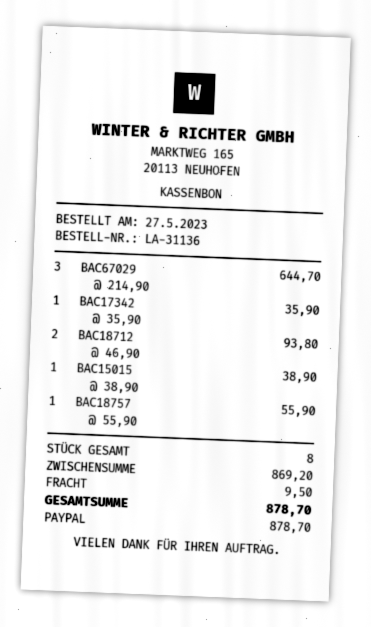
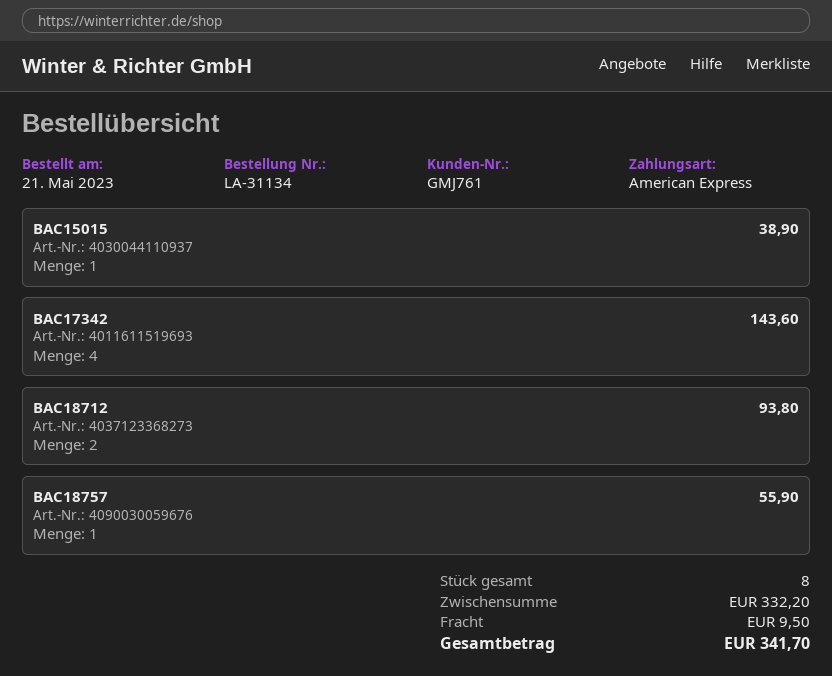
order number: LA-31136 -> LA-31134
order date: 2023-05-27 -> 2023-05-21
payment method: PayPal -> American Express
BAC67029: 3 for 644.70 -> none
BAC17342: 1 for 35.90 -> 4 for 143.60
subtotal: 869.20 -> 332.20
total: 878.70 -> 341.70

